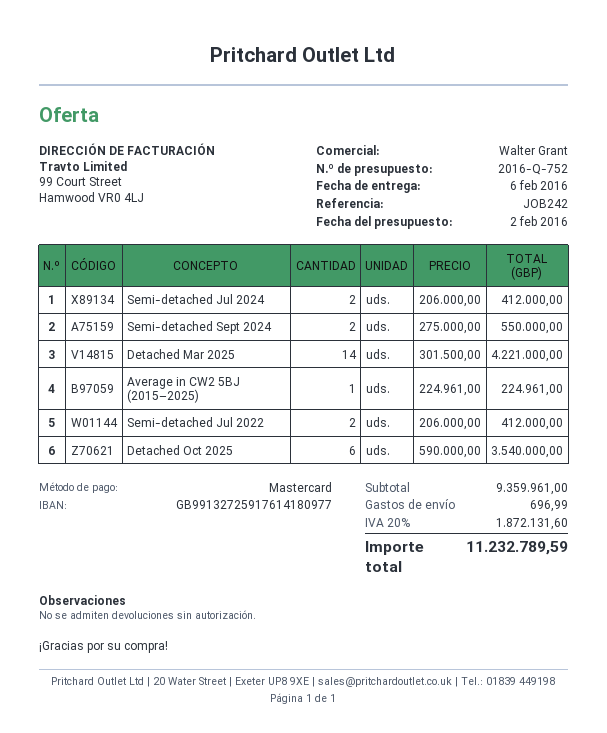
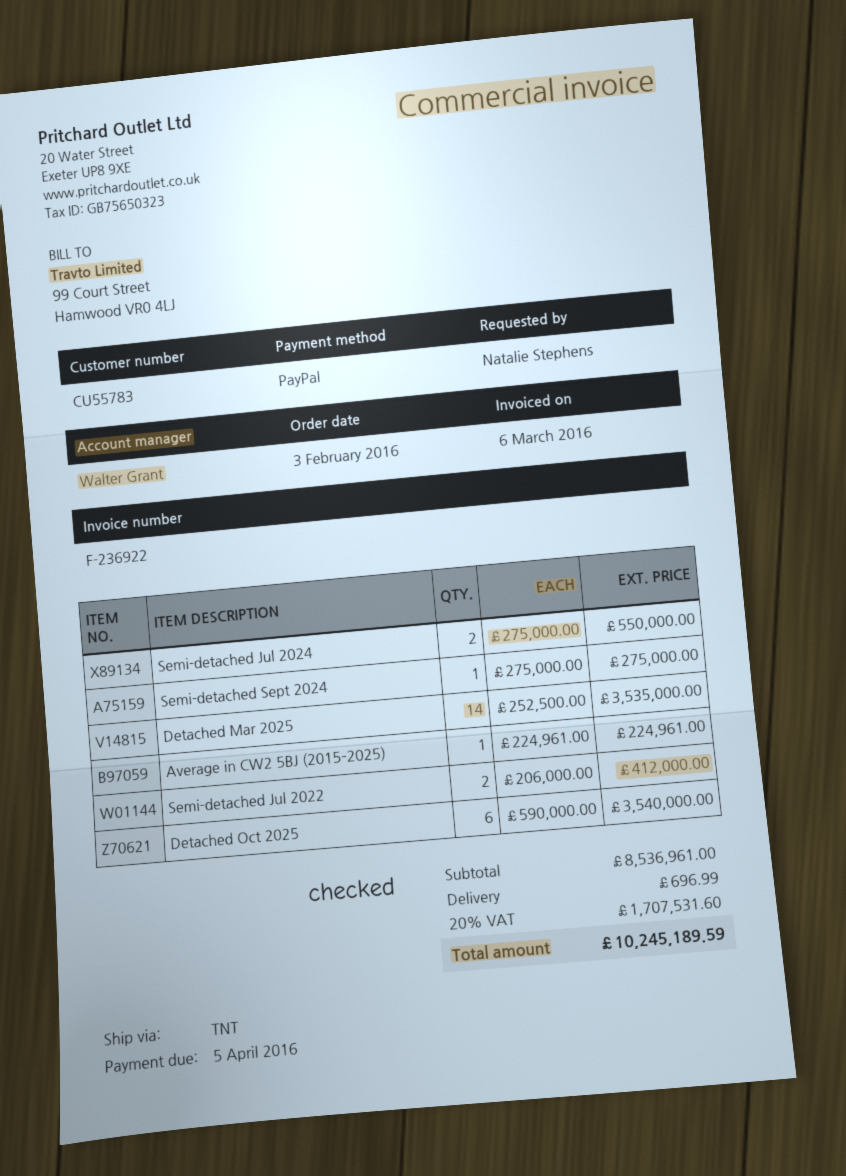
payment method: Mastercard -> PayPal
Semi-detached Jul 2024: 2 x 206000.00 = 412000.00 -> 2 x 275000.00 = 550000.00
Semi-detached Sept 2024: 2 x 275000.00 = 550000.00 -> 1 x 275000.00 = 275000.00
Detached Mar 2025: 14 x 301500.00 = 4221000.00 -> 14 x 252500.00 = 3535000.00
subtotal: 9359961.00 -> 8536961.00
tax: 20% = 1872131.60 -> 20% = 1707531.60
total: 11232789.59 -> 10245189.59

